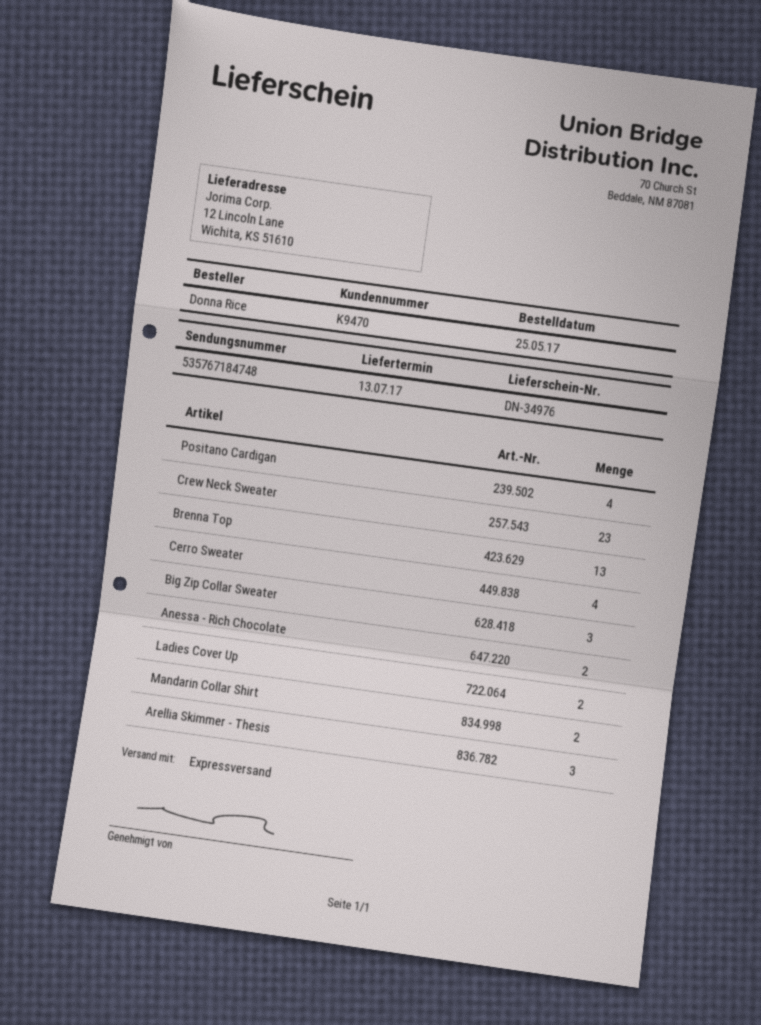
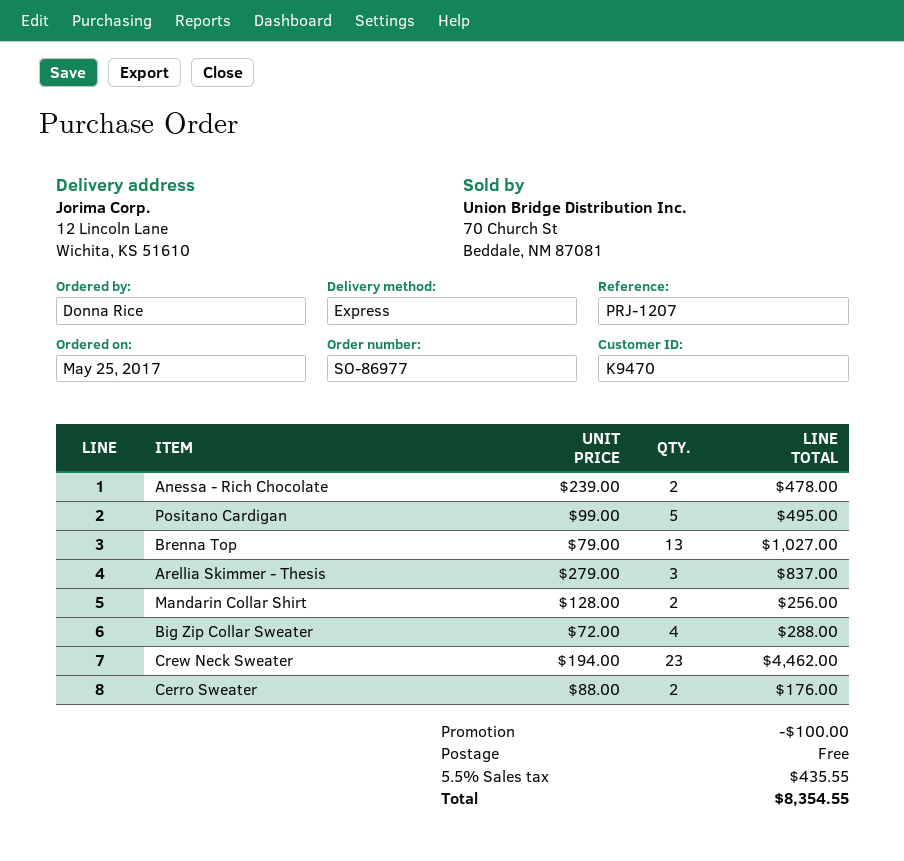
Positano Cardigan: 4 -> 5
Cerro Sweater: 4 -> 2
Big Zip Collar Sweater: 3 -> 4
Ladies Cover Up: 2 -> none

